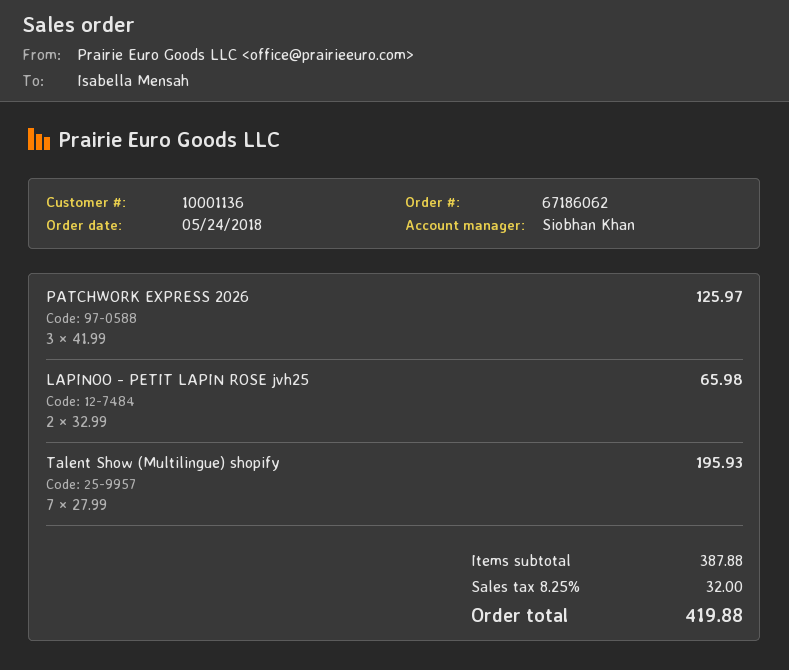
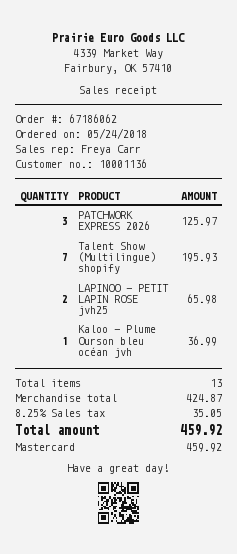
sales rep: Siobhan Khan -> Freya Carr
Kaloo - Plume Ourson bleu océan jvh: none -> 1 for 36.99
subtotal: 387.88 -> 424.87
tax: 8.25% = 32.00 -> 8.25% = 35.05
total: 419.88 -> 459.92

